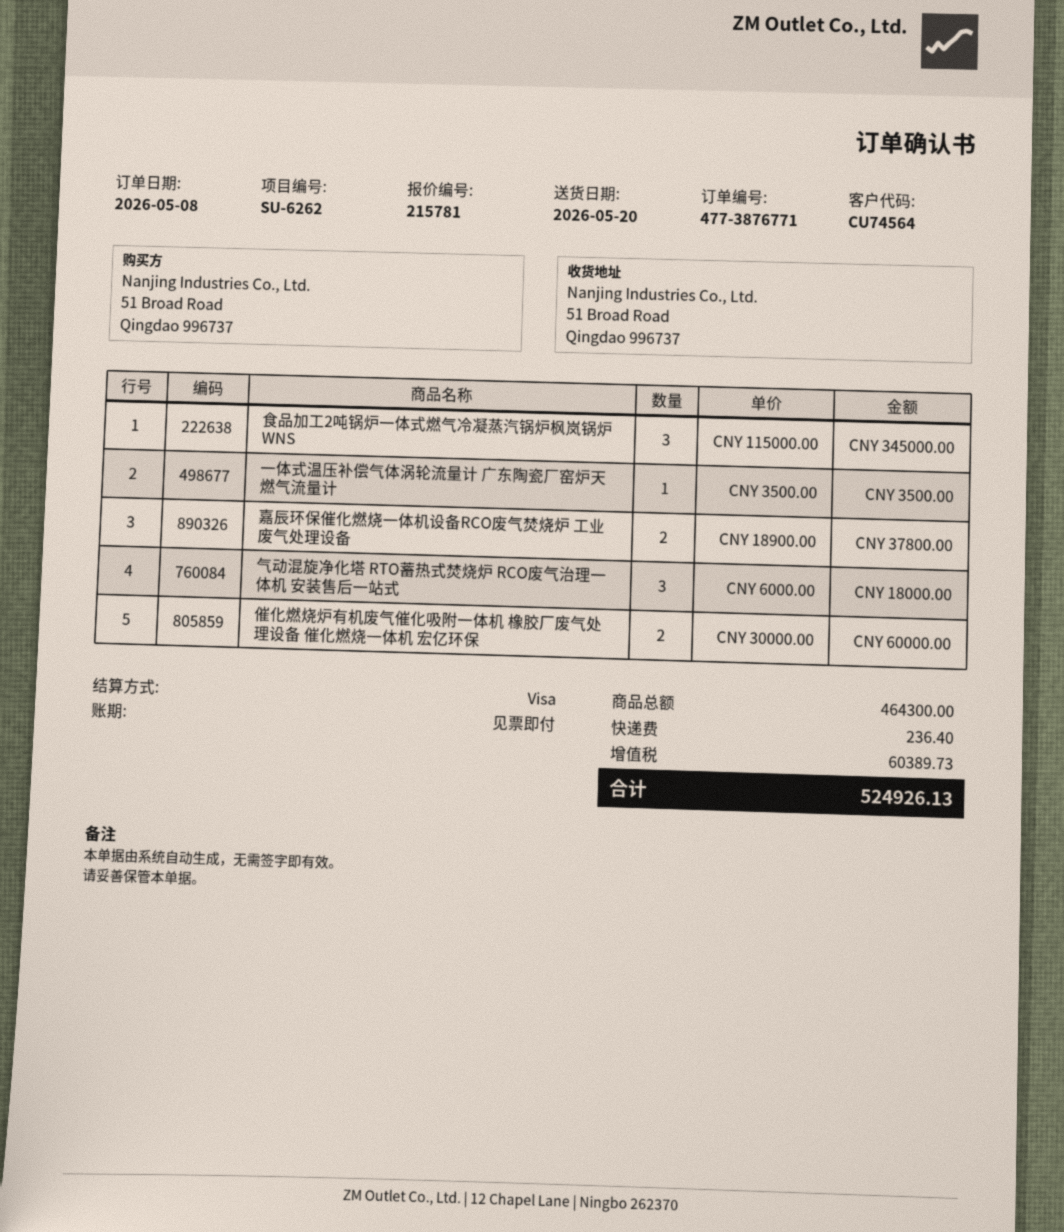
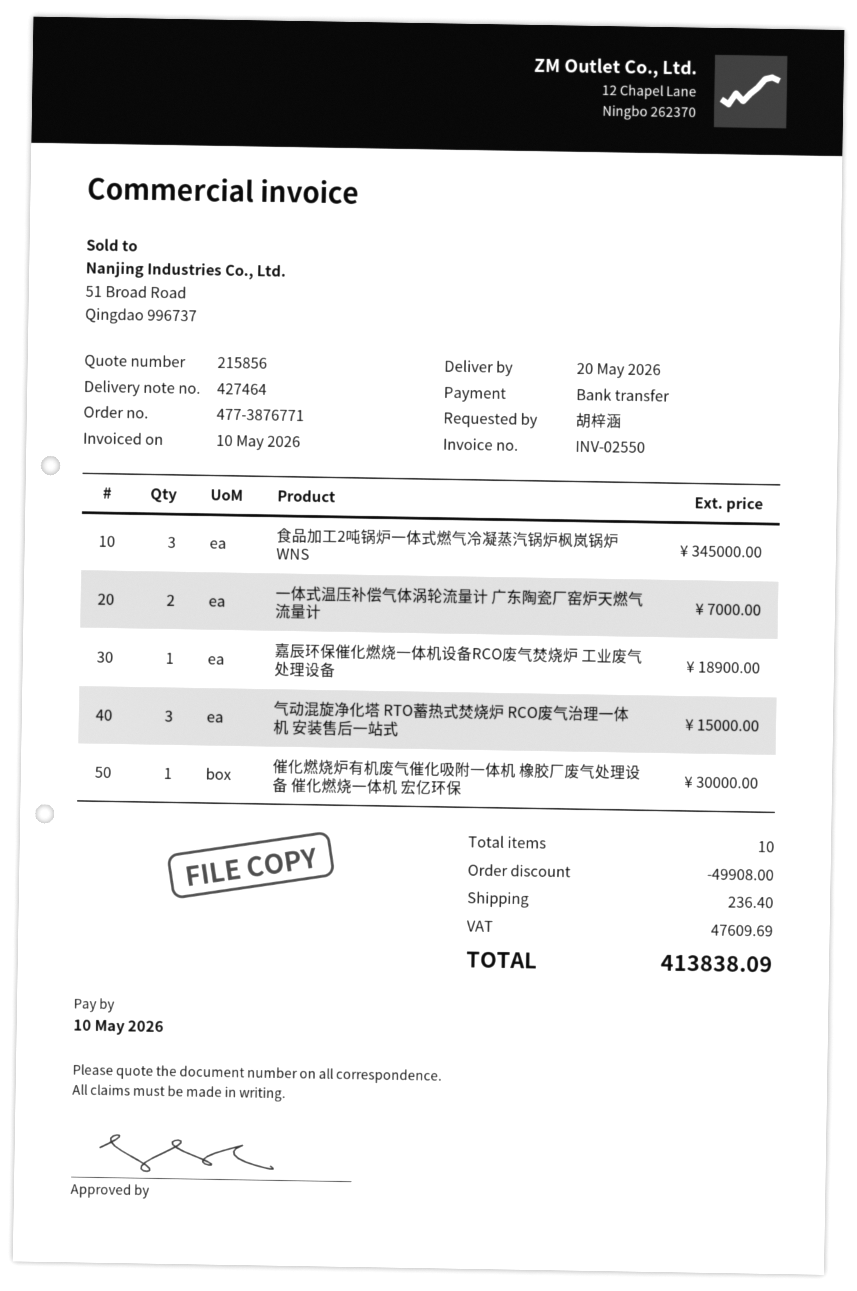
quote number: 215781 -> 215856
payment method: Visa -> bank transfer
一体式温压补偿气体涡轮流量计 广东陶瓷厂窑炉天燃气流量计: 1 for 3500.00 -> 2 for 7000.00
嘉辰环保催化燃烧一体机设备RCO废气焚烧炉 工业废气处理设备: 2 for 37800.00 -> 1 for 18900.00
气动混旋净化塔 RTO蓄热式焚烧炉 RCO废气治理一体机 安装售后一站式: 3 for 18000.00 -> 3 for 15000.00
催化燃烧炉有机废气催化吸附一体机 橡胶厂废气处理设备 催化燃烧一体机 宏亿环保: 2 for 60000.00 -> 1 for 30000.00
discount: none -> 49908.00
tax: 60389.73 -> 47609.69
total: 524926.13 -> 413838.09

